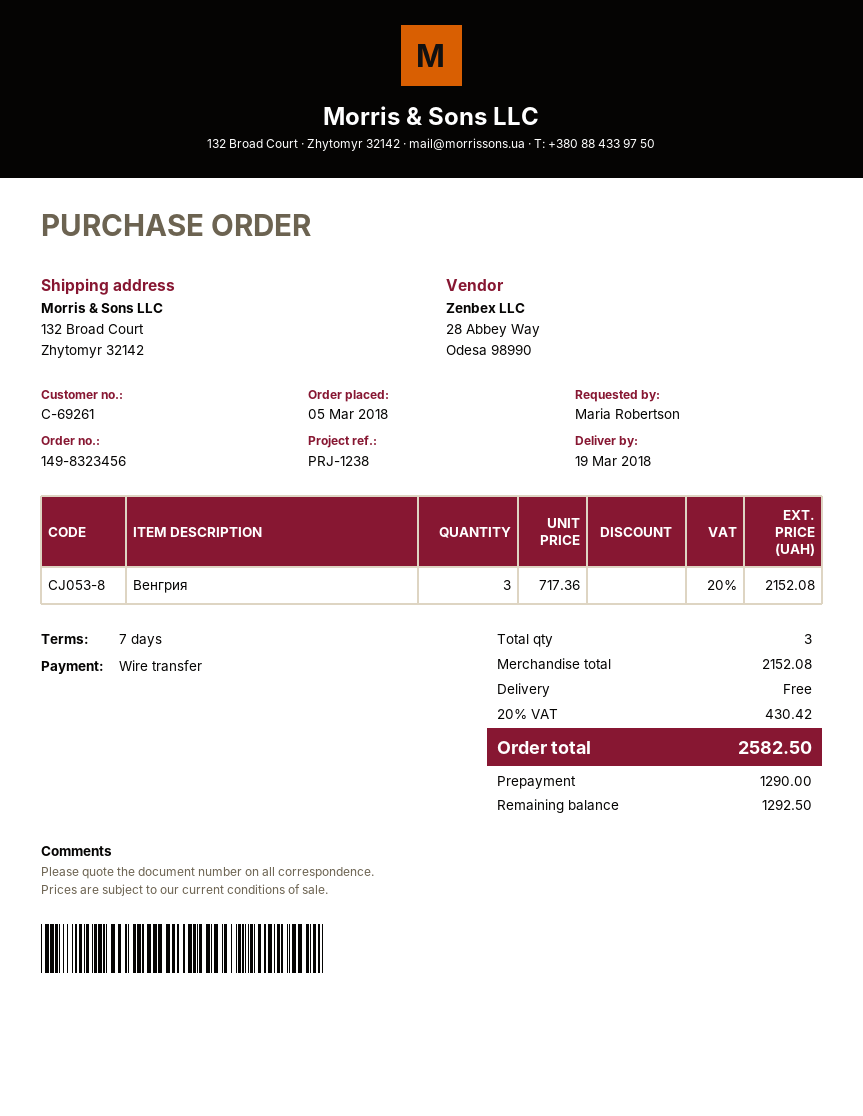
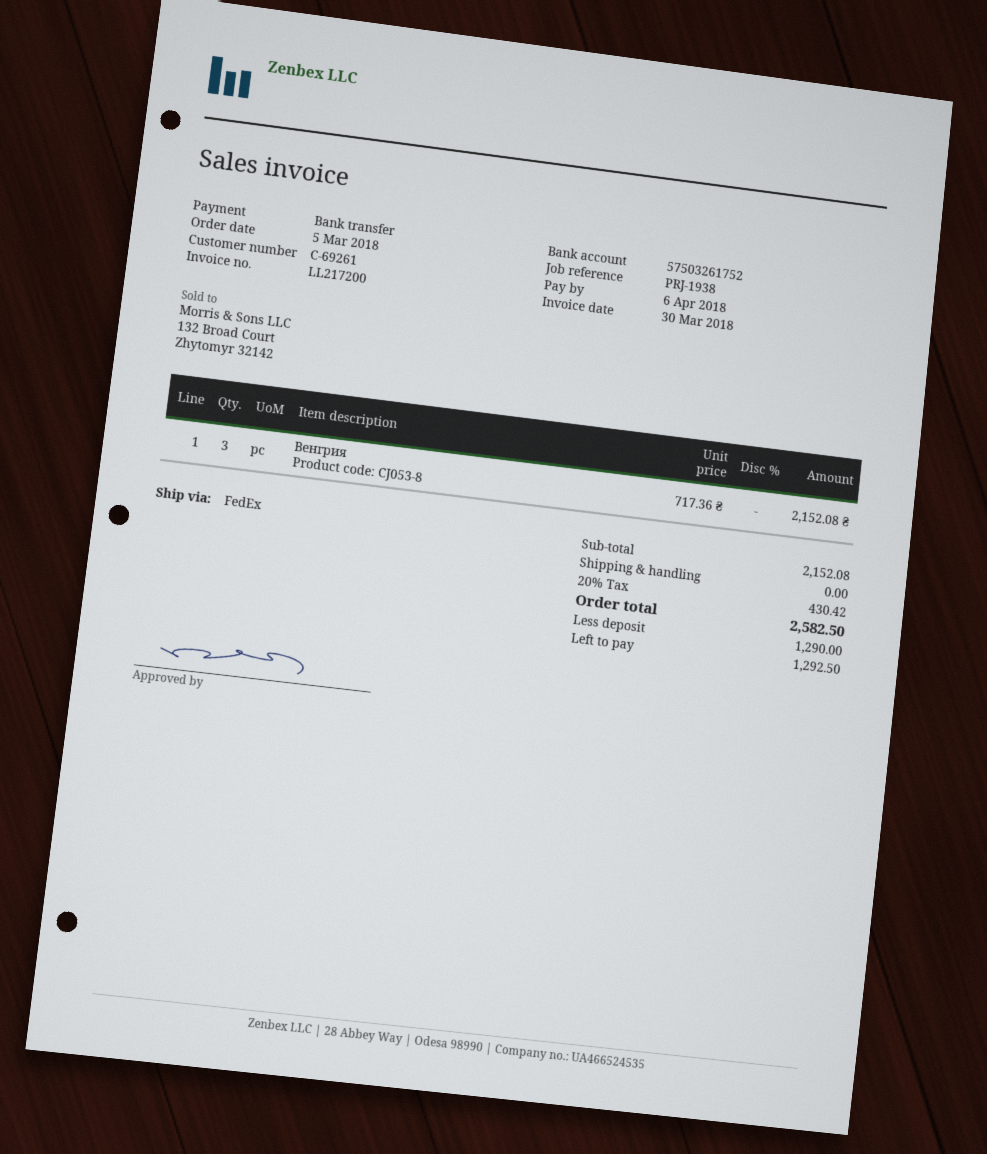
reference: PRJ-1238 -> PRJ-1938

